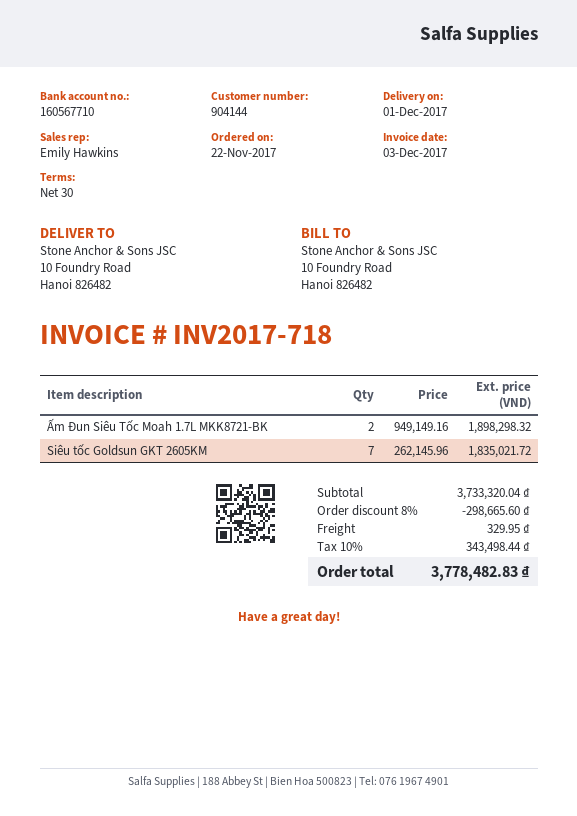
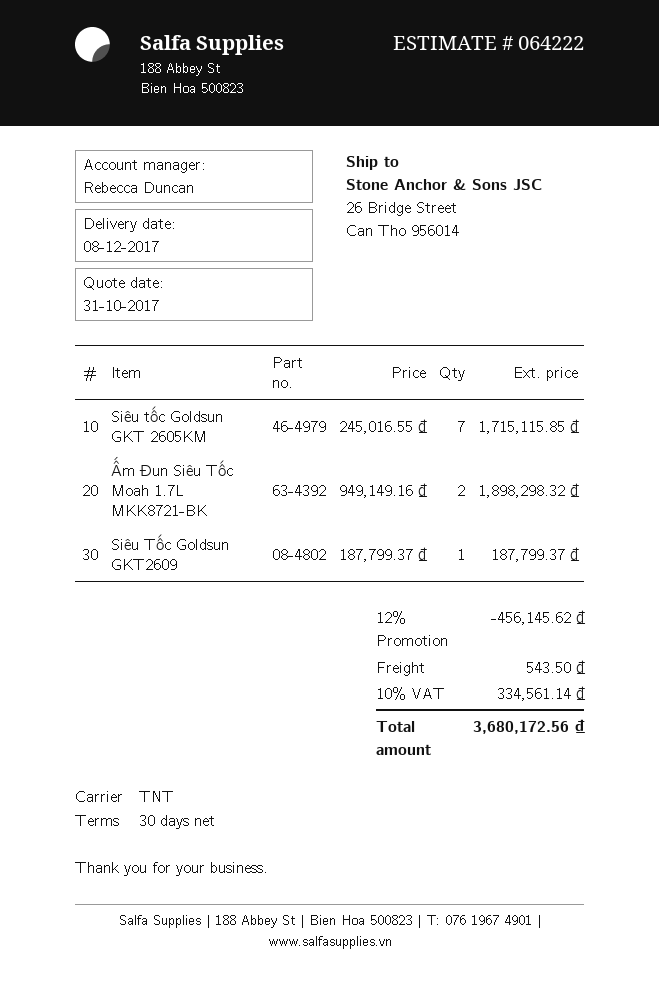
delivery date: 2017-12-01 -> 2017-12-08
sales rep: Emily Hawkins -> Rebecca Duncan
ship to: 10 Foundry Road, Hanoi 826482 -> 26 Bridge Street, Can Tho 956014
Siêu tốc Goldsun GKT 2605KM: 7 x 262145.96 = 1835021.72 -> 7 x 245016.55 = 1715115.85
Siêu Tốc Goldsun GKT2609: none -> 1 x 187799.37 = 187799.37
discount: 8% = 298665.60 -> 12% = 456145.62
shipping: 329.95 -> 543.50
tax: 10% = 343498.44 -> 10% = 334561.14
total: 3778482.83 -> 3680172.56

